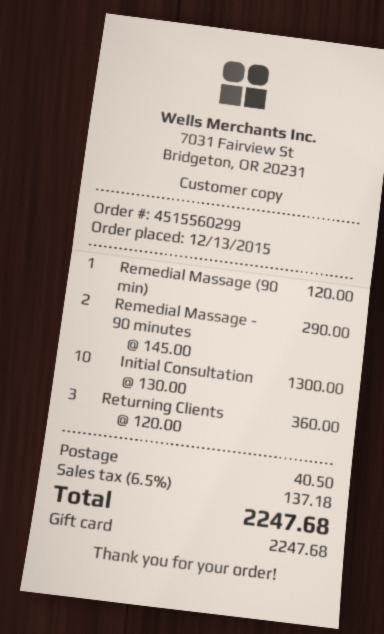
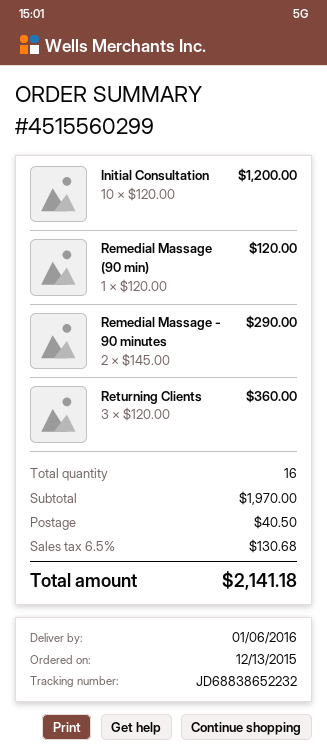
Initial Consultation: 10 x 130.00 = 1300.00 -> 10 x 120.00 = 1200.00
tax: 6.5% = 137.18 -> 6.5% = 130.68
total: 2247.68 -> 2141.18

